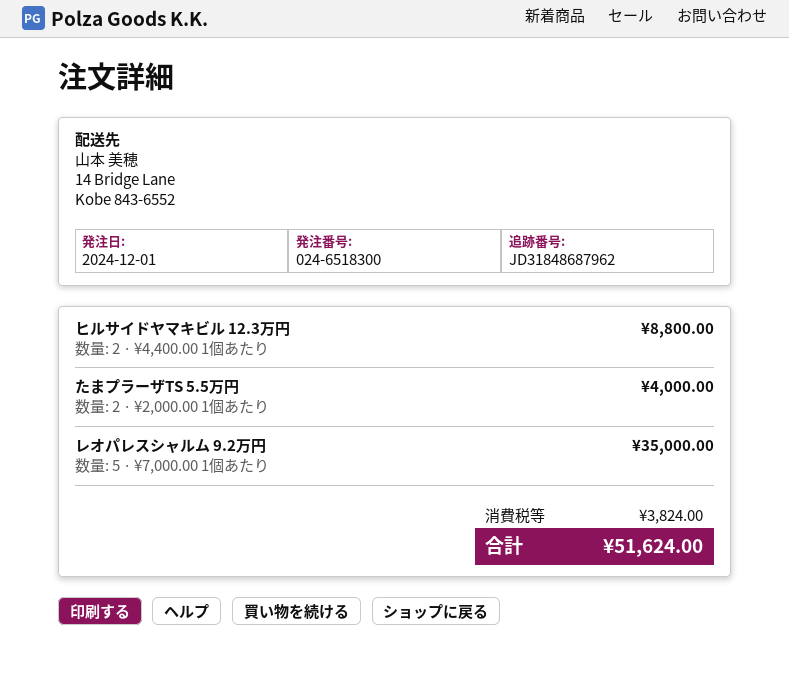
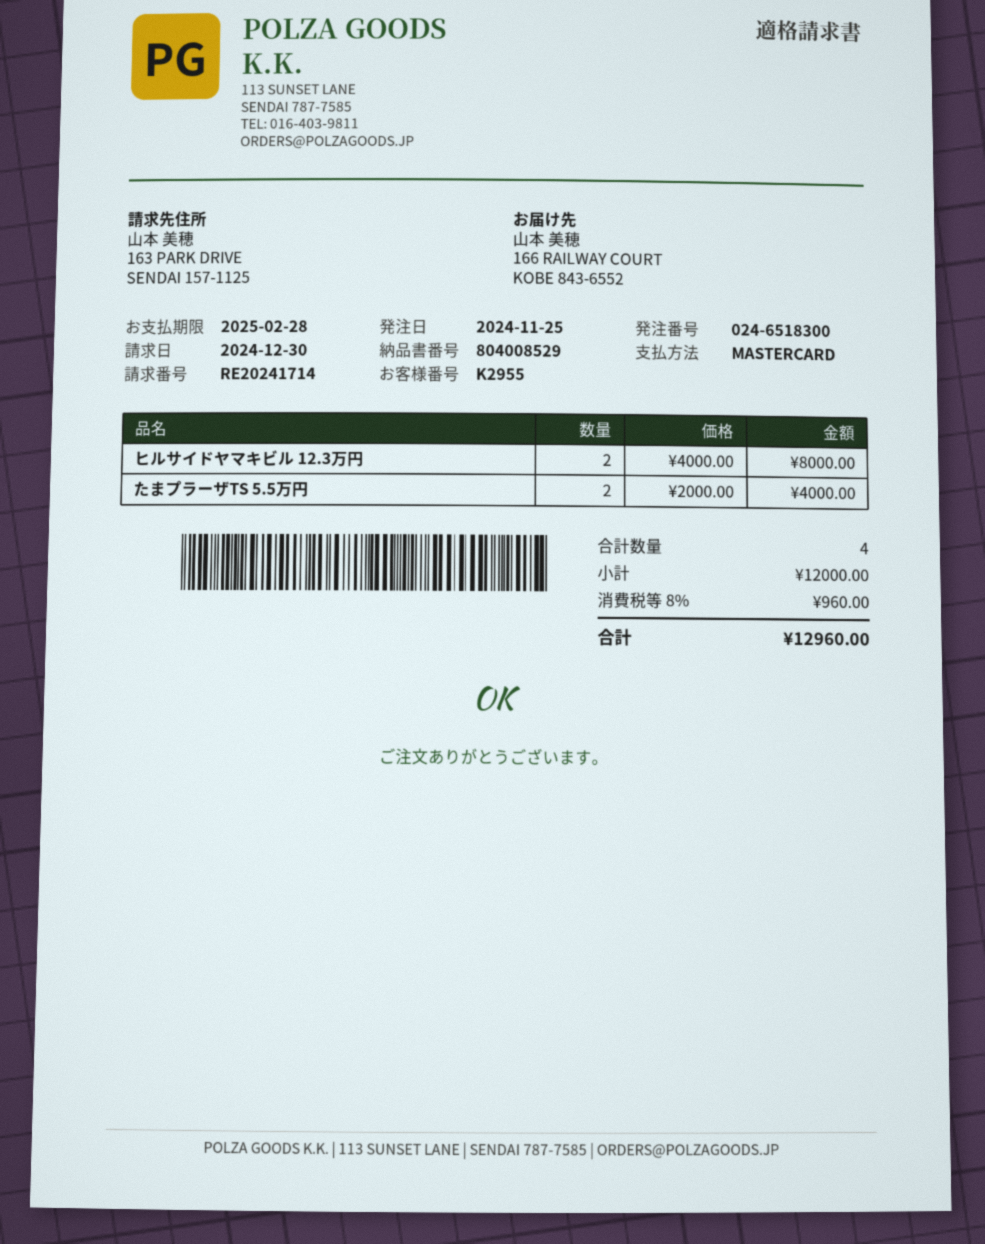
order date: 2024-12-01 -> 2024-11-25
ship to: 14 Bridge Lane, Kobe 843-6552 -> 166 RAILWAY COURT, KOBE 843-6552
ヒルサイドヤマキビル 12.3万円: 2 x 4400.00 = 8800.00 -> 2 x 4000.00 = 8000.00
レオパレスシャルム 9.2万円: 5 x 7000.00 = 35000.00 -> none
tax: 3824.00 -> 960.00
total: 51624.00 -> 12960.00

